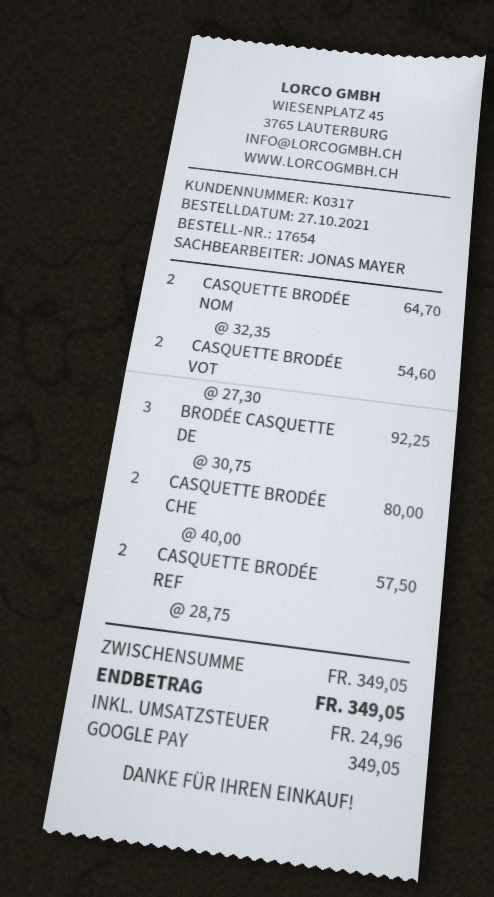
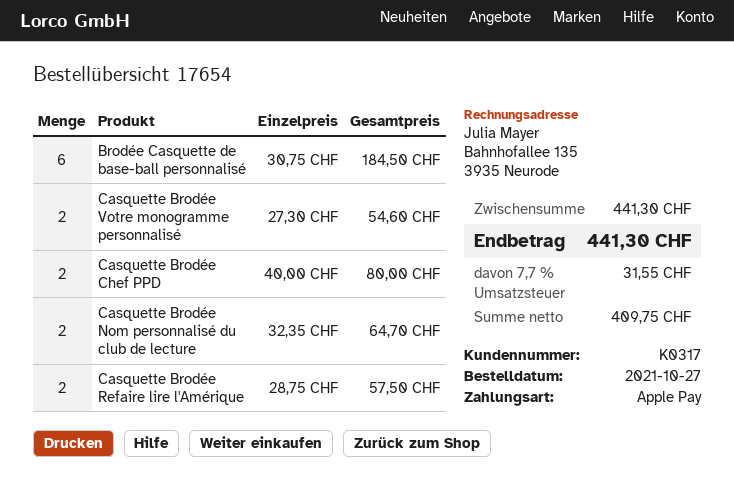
payment method: Google Pay -> Apple Pay
BRODÉE CASQUETTE DE: 3 x 30.75 = 92.25 -> 6 x 30.75 = 184.50
subtotal: 349.05 -> 441.30
tax: 24.96 -> 31.55
total: 349.05 -> 441.30

